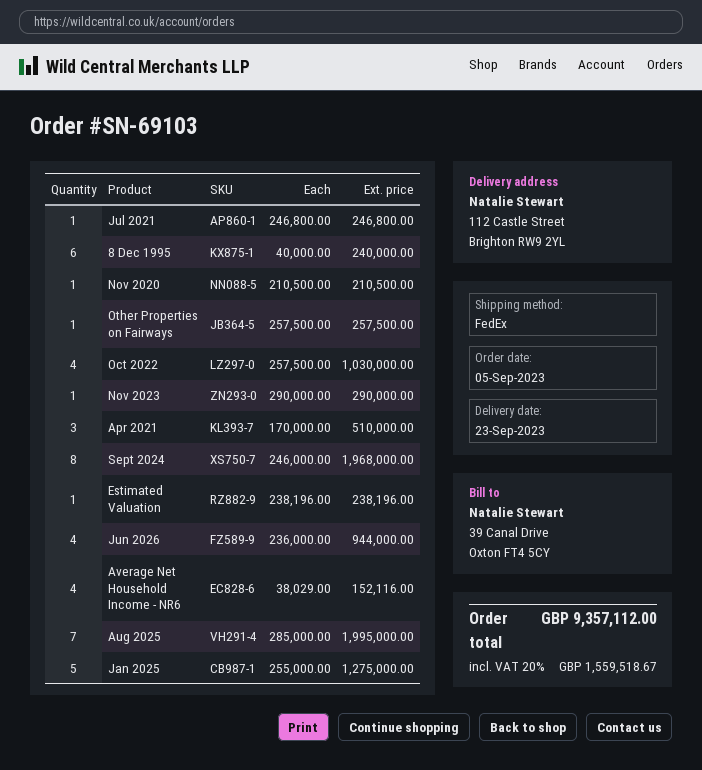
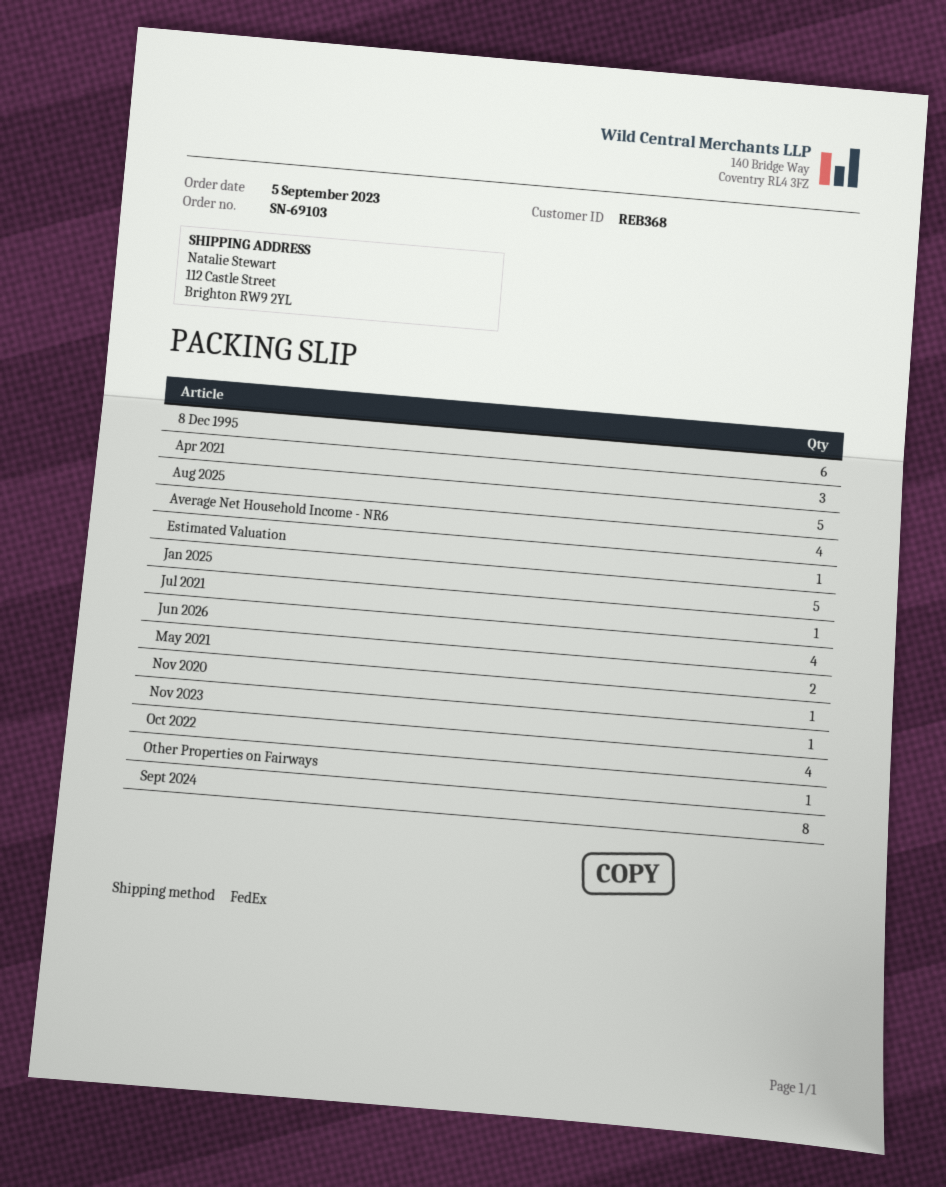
Aug 2025: 7 -> 5
May 2021: none -> 2

